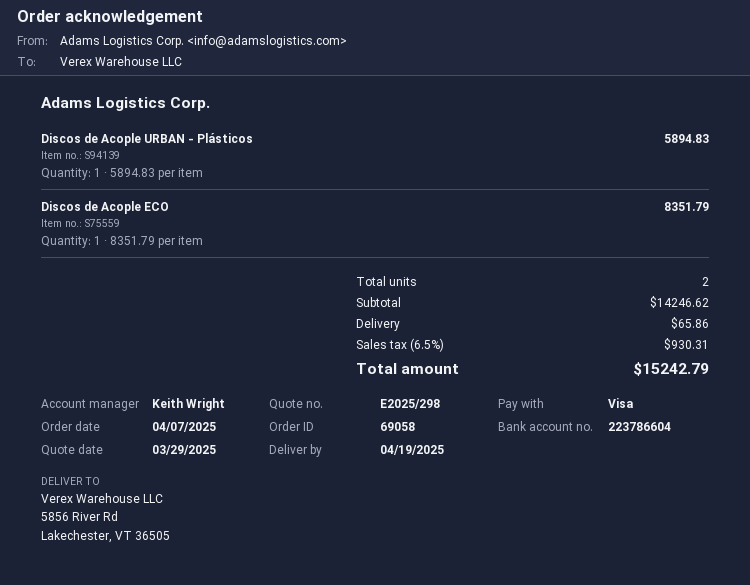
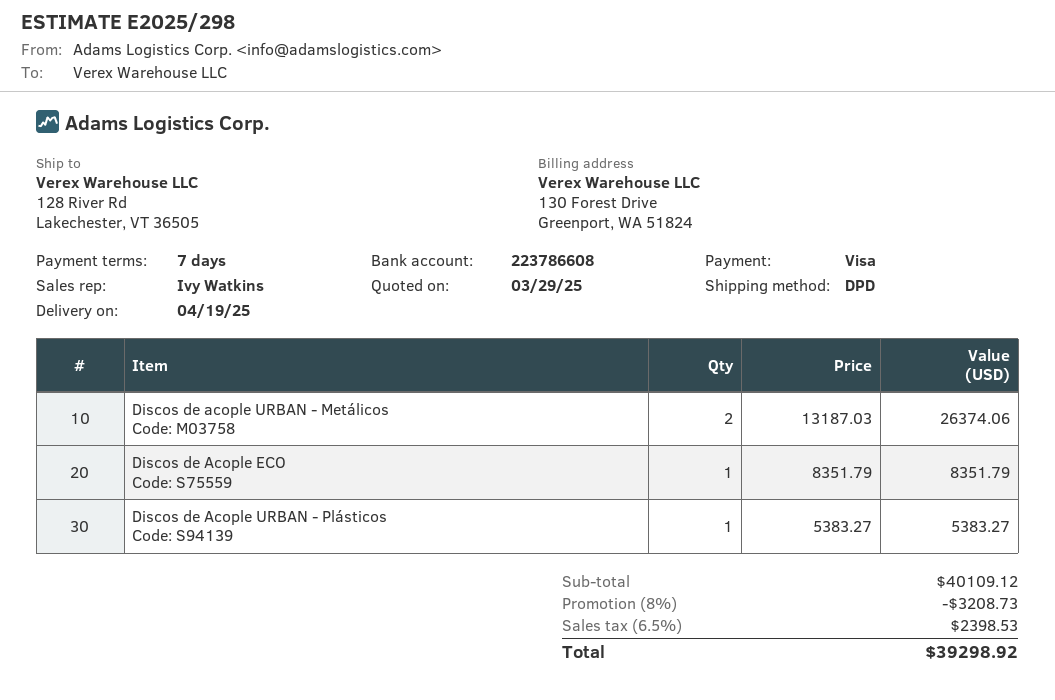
sales rep: Keith Wright -> Ivy Watkins
bank account: 223786604 -> 223786608
ship to: 5856 River Rd, Lakechester, VT 36505 -> 128 River Rd, Lakechester, VT 36505
Discos de Acople URBAN - Plásticos: 1 x 5894.83 = 5894.83 -> 1 x 5383.27 = 5383.27
Discos de acople URBAN - Metálicos: none -> 2 x 13187.03 = 26374.06
subtotal: 14246.62 -> 40109.12
discount: none -> 8% = 3208.73
shipping: 65.86 -> none
tax: 6.5% = 930.31 -> 6.5% = 2398.53
total: 15242.79 -> 39298.92

